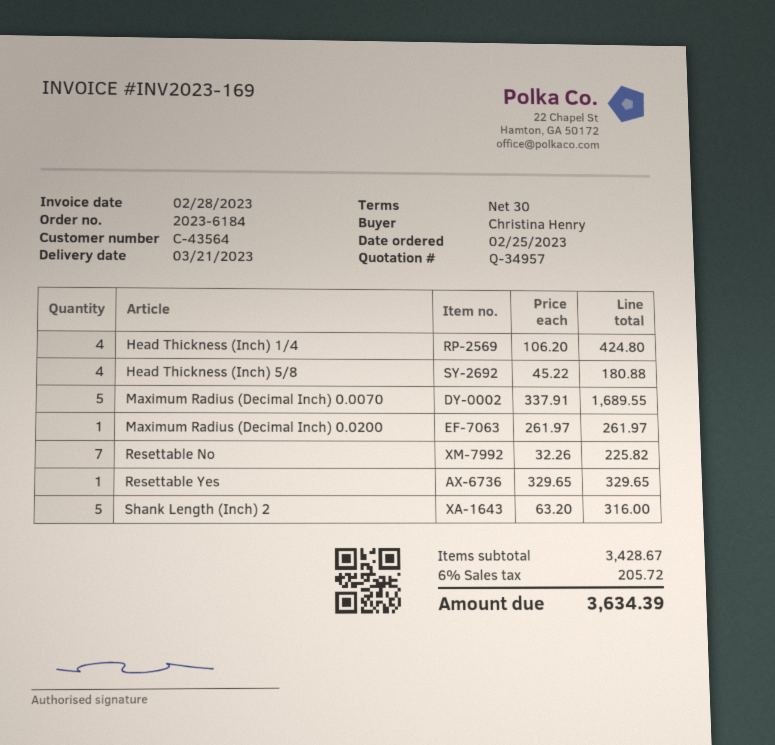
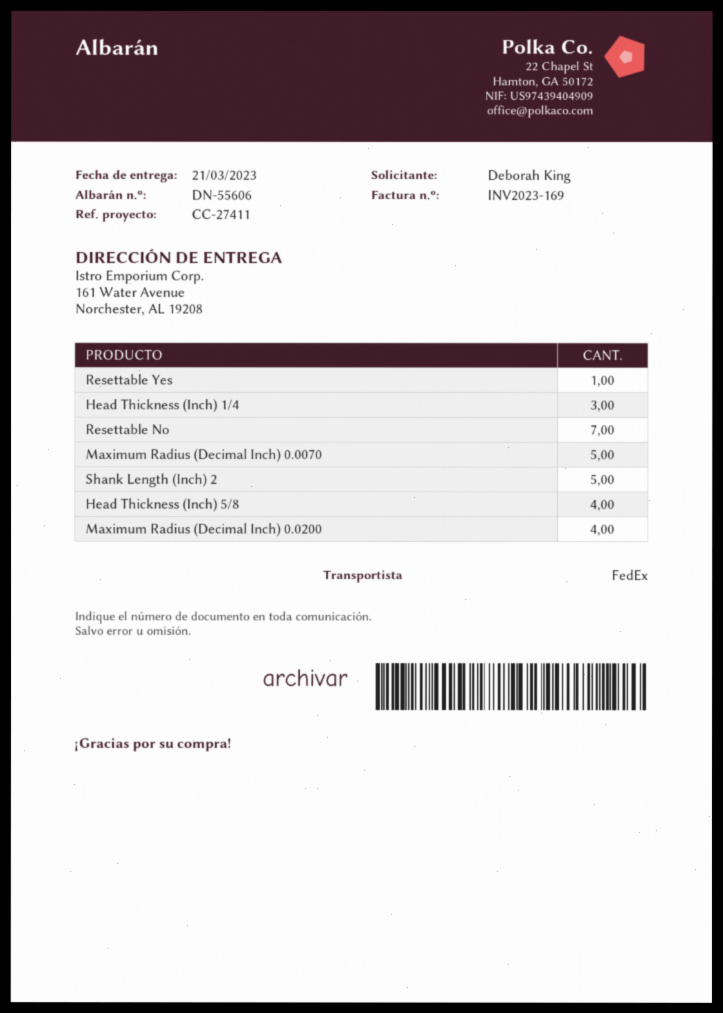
ordered by: Christina Henry -> Deborah King
Head Thickness (Inch) 1/4: 4 -> 3
Maximum Radius (Decimal Inch) 0.0200: 1 -> 4

